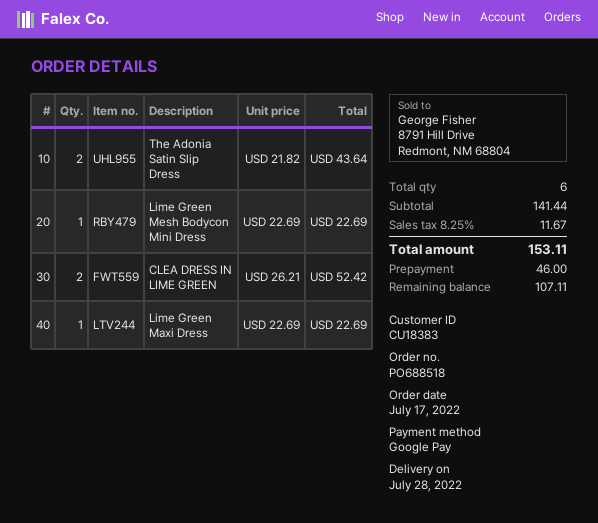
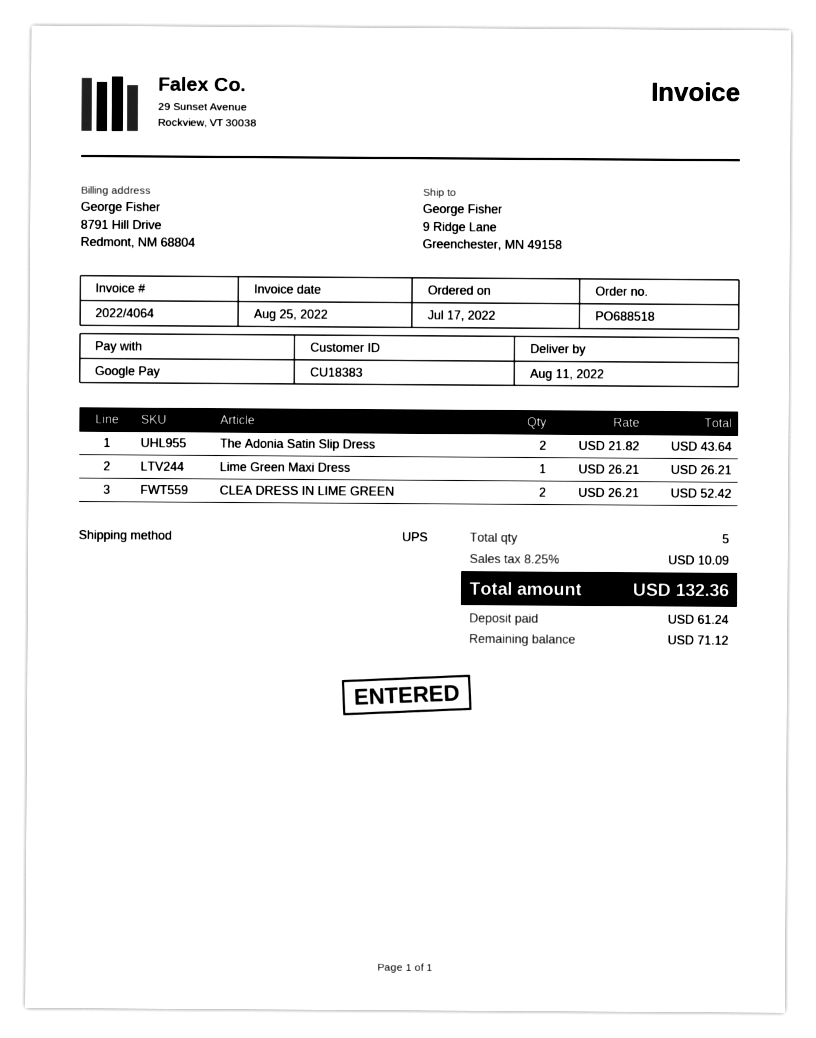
delivery date: 2022-07-28 -> 2022-08-11
Lime Green Mesh Bodycon Mini Dress: 1 x 22.69 = 22.69 -> none
Lime Green Maxi Dress: 1 x 22.69 = 22.69 -> 1 x 26.21 = 26.21
total quantity: 6 -> 5
tax: 8.25% = 11.67 -> 8.25% = 10.09
total: 153.11 -> 132.36
deposit: 46.00 -> 61.24
balance: 107.11 -> 71.12

